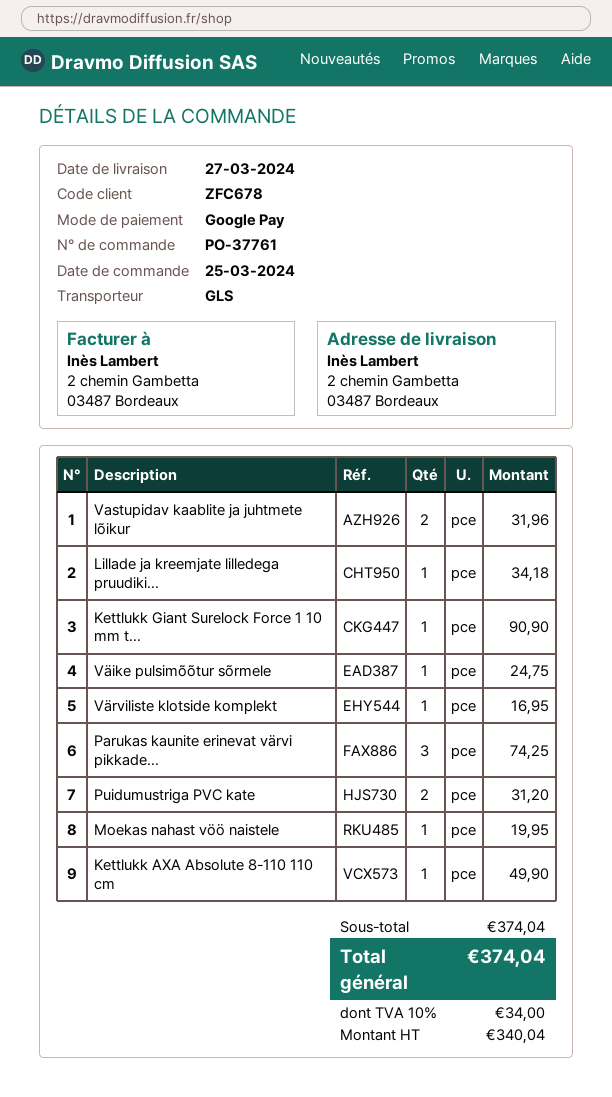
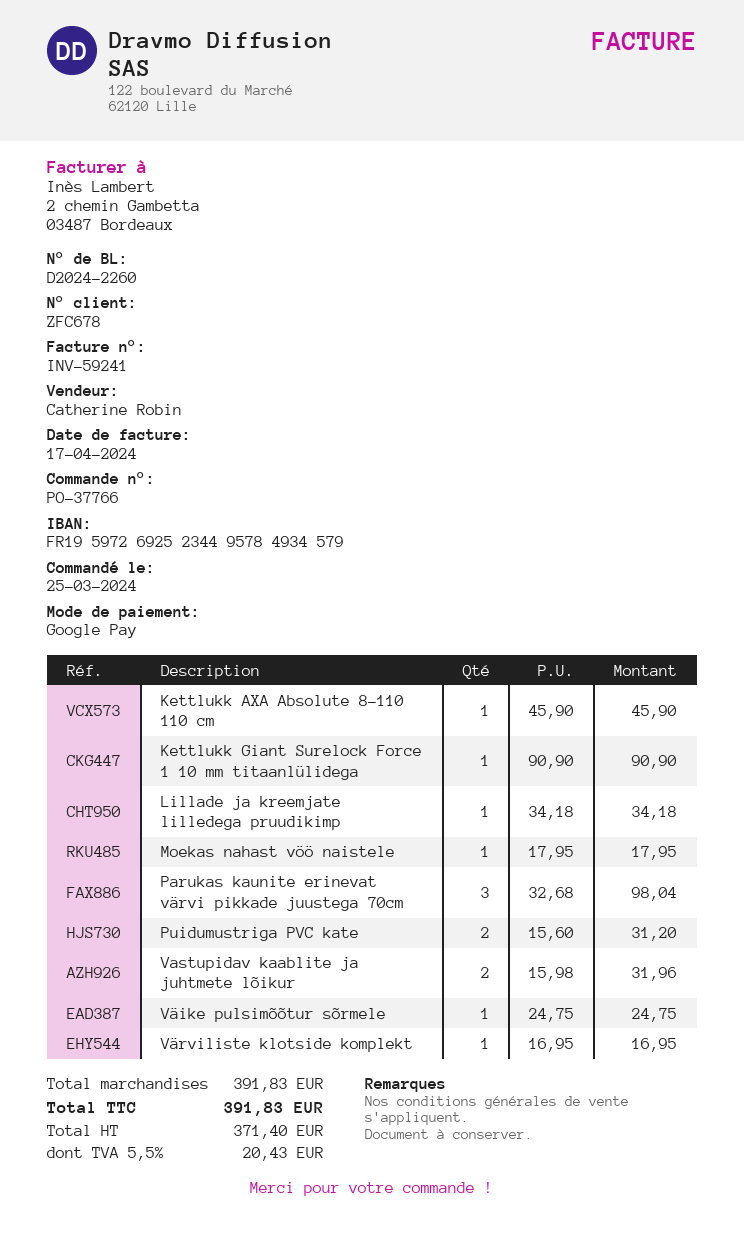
order number: PO-37761 -> PO-37766
Parukas kaunite erinevat värvi pikkade...: 3 for 74.25 -> 3 for 98.04
Moekas nahast vöö naistele: 1 for 19.95 -> 1 for 17.95
Kettlukk AXA Absolute 8-110 110 cm: 1 for 49.90 -> 1 for 45.90
subtotal: 374.04 -> 391.83
net: 340.04 -> 371.40
tax: 10% = 34.00 -> 5.5% = 20.43
total: 374.04 -> 391.83

